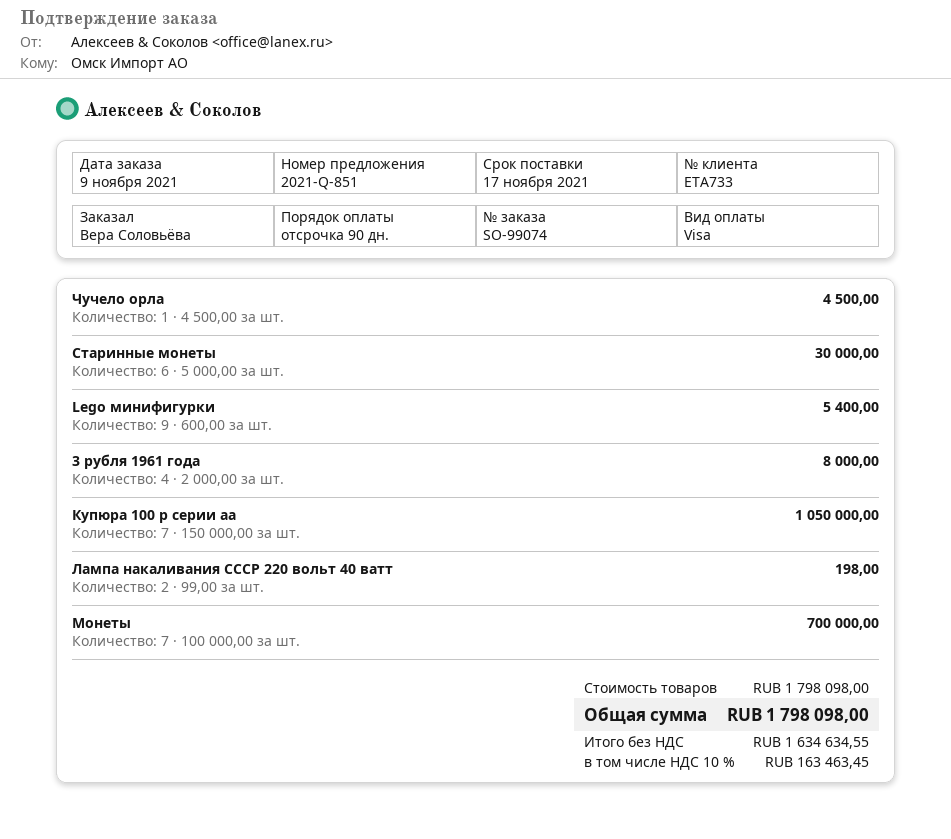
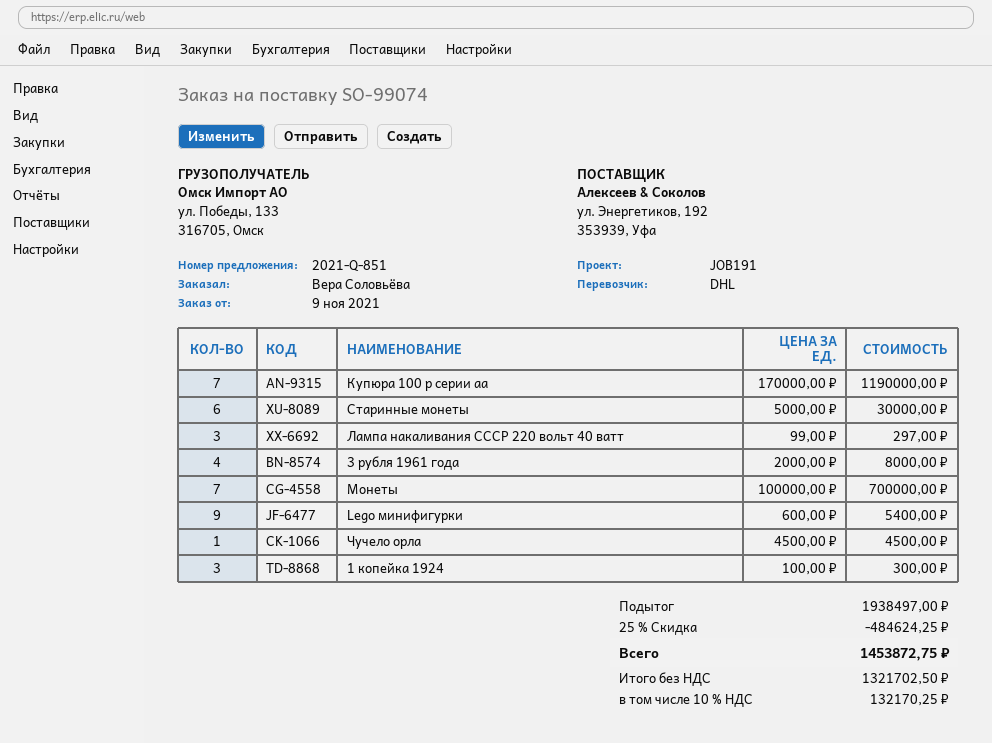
Купюра 100 р серии аа: 7 x 150000.00 = 1050000.00 -> 7 x 170000.00 = 1190000.00
Лампа накаливания СССР 220 вольт 40 ватт: 2 x 99.00 = 198.00 -> 3 x 99.00 = 297.00
1 копейка 1924: none -> 3 x 100.00 = 300.00
subtotal: 1798098.00 -> 1938497.00
discount: none -> 25% = 484624.25
net: 1634634.55 -> 1321702.50
tax: 10% = 163463.45 -> 10% = 132170.25
total: 1798098.00 -> 1453872.75

